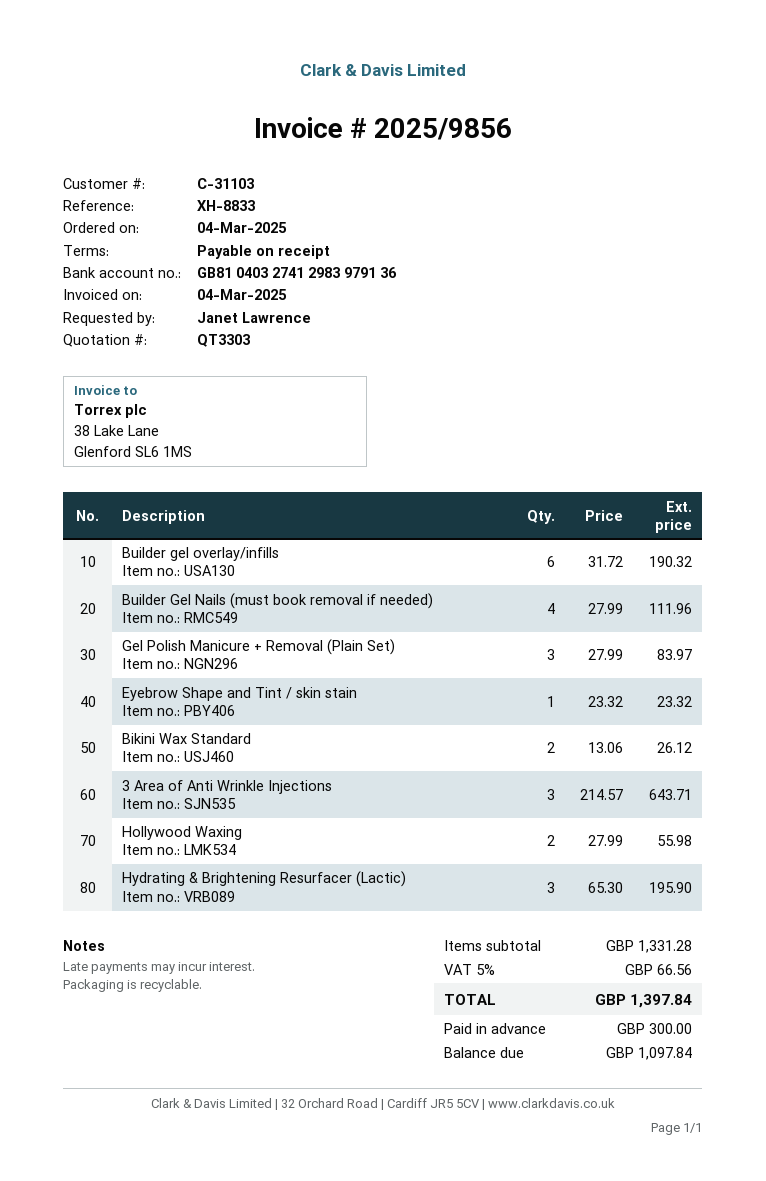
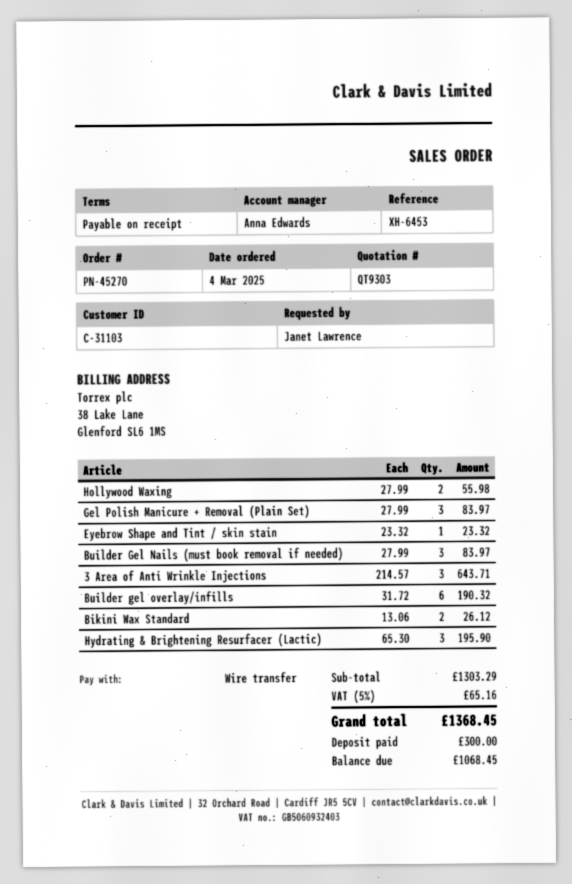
quote number: QT3303 -> QT9303
reference: XH-8833 -> XH-6453
Builder Gel Nails (must book removal if needed): 4 x 27.99 = 111.96 -> 3 x 27.99 = 83.97
subtotal: 1331.28 -> 1303.29
tax: 5% = 66.56 -> 5% = 65.16
total: 1397.84 -> 1368.45
balance: 1097.84 -> 1068.45

